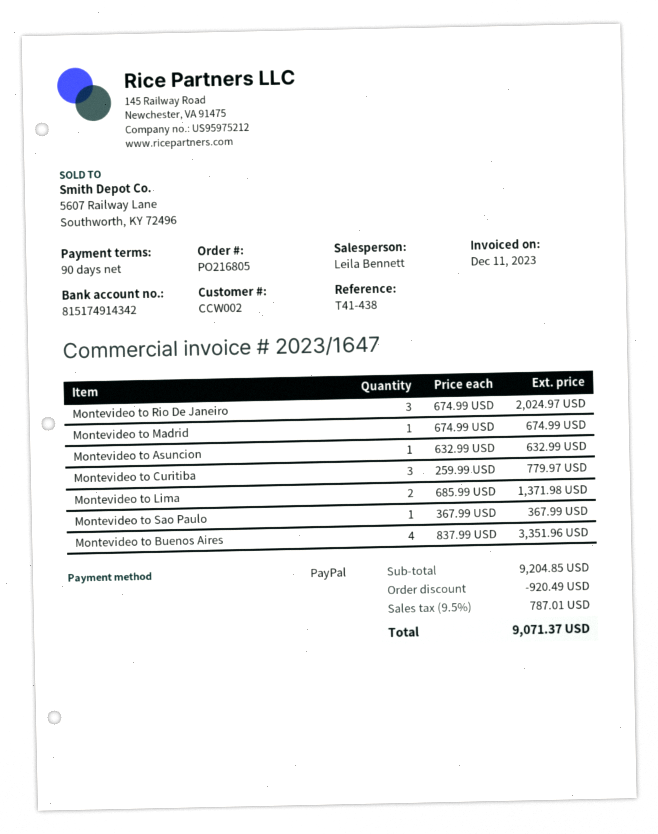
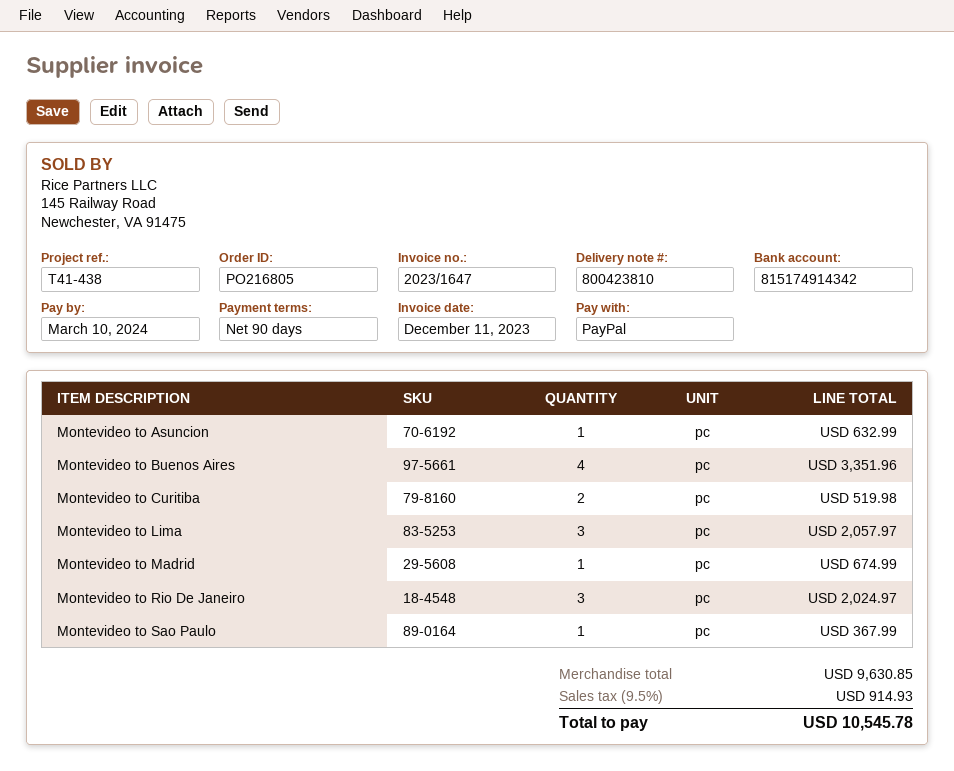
Montevideo to Curitiba: 3 for 779.97 -> 2 for 519.98
Montevideo to Lima: 2 for 1371.98 -> 3 for 2057.97
subtotal: 9204.85 -> 9630.85
discount: 920.49 -> none
tax: 9.5% = 787.01 -> 9.5% = 914.93
total: 9071.37 -> 10545.78

